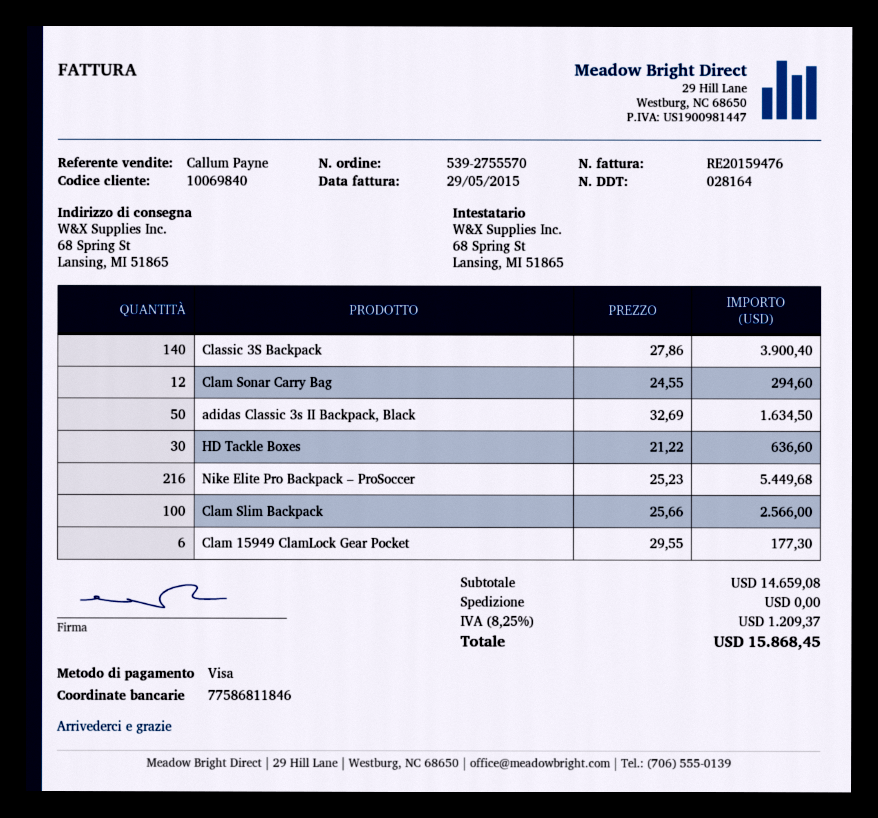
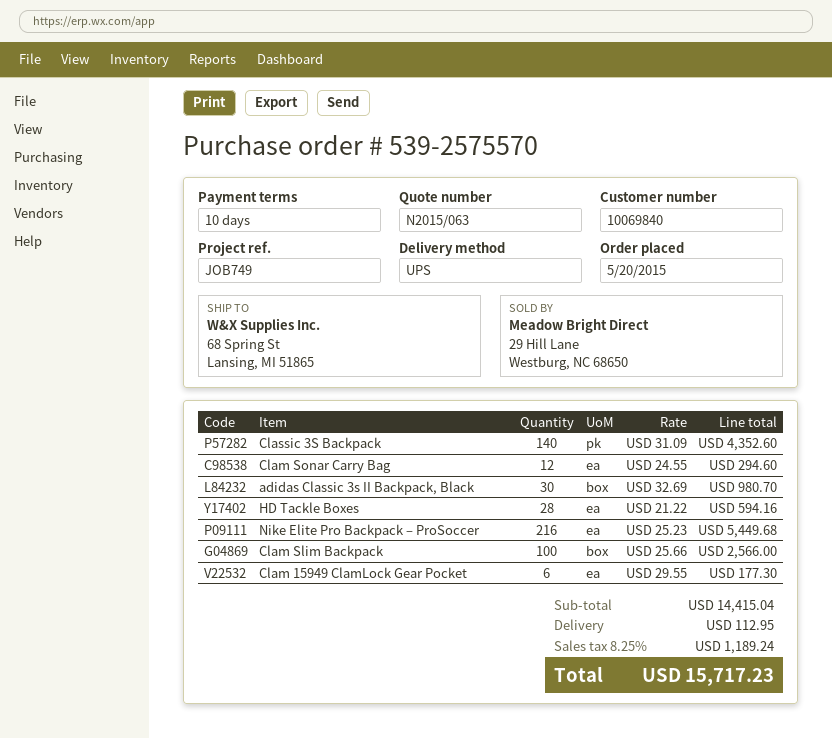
order number: 539-2755570 -> 539-2575570
Classic 3S Backpack: 140 x 27.86 = 3900.40 -> 140 x 31.09 = 4352.60
adidas Classic 3s II Backpack, Black: 50 x 32.69 = 1634.50 -> 30 x 32.69 = 980.70
HD Tackle Boxes: 30 x 21.22 = 636.60 -> 28 x 21.22 = 594.16
subtotal: 14659.08 -> 14415.04
shipping: 0.00 -> 112.95
tax: 8.25% = 1209.37 -> 8.25% = 1189.24
total: 15868.45 -> 15717.23

